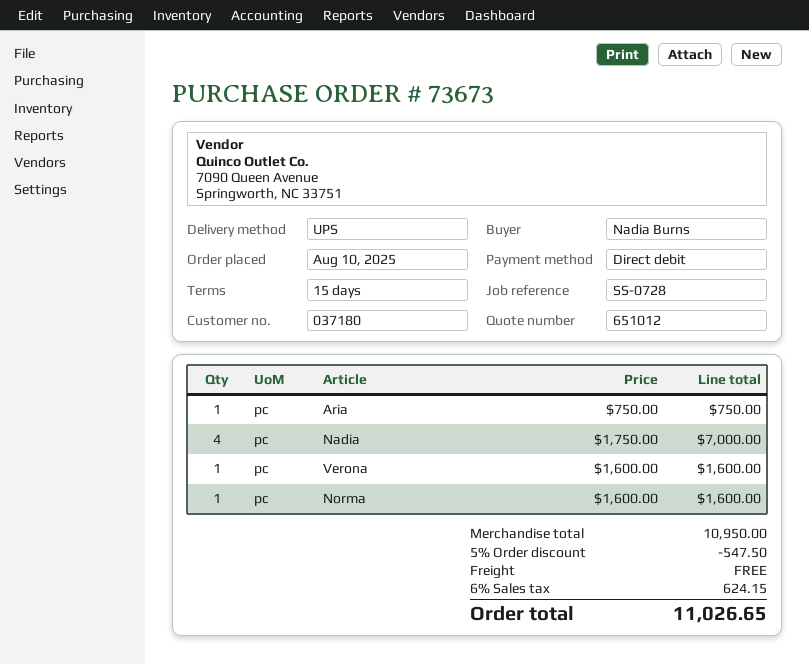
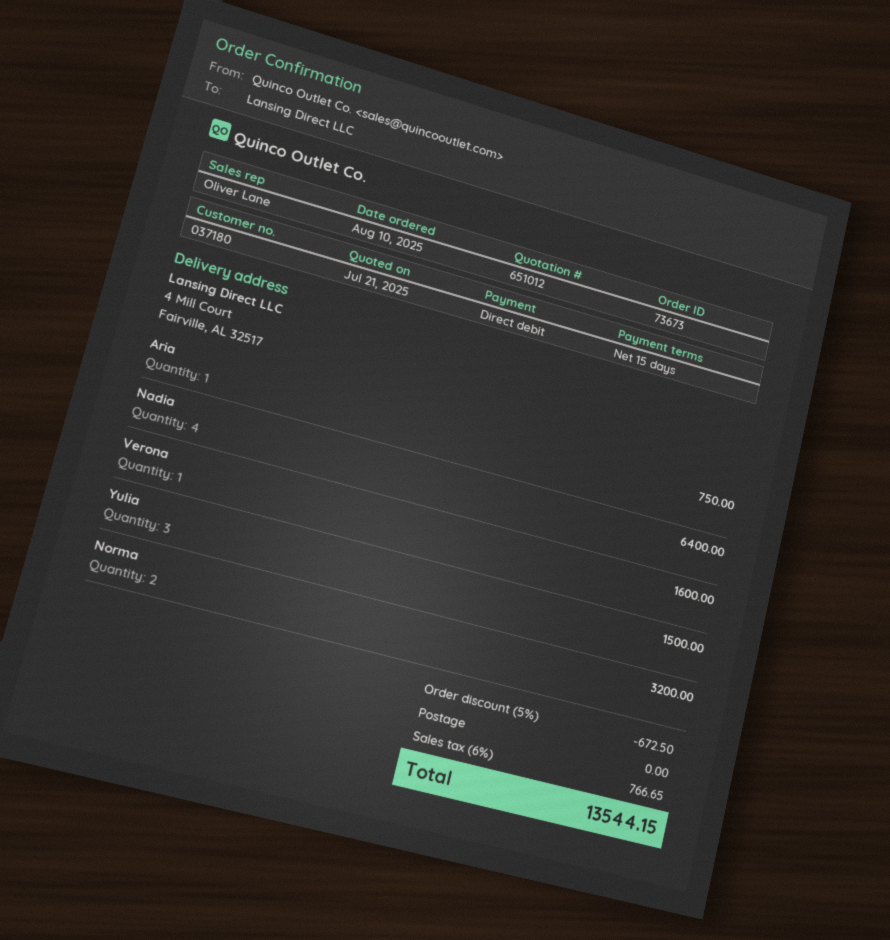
Nadia: 4 for 7000.00 -> 4 for 6400.00
Norma: 1 for 1600.00 -> 2 for 3200.00
Yulia: none -> 3 for 1500.00
discount: 5% = 547.50 -> 5% = 672.50
tax: 6% = 624.15 -> 6% = 766.65
total: 11026.65 -> 13544.15

